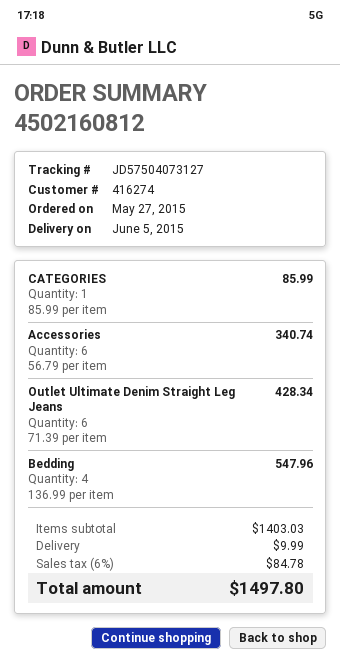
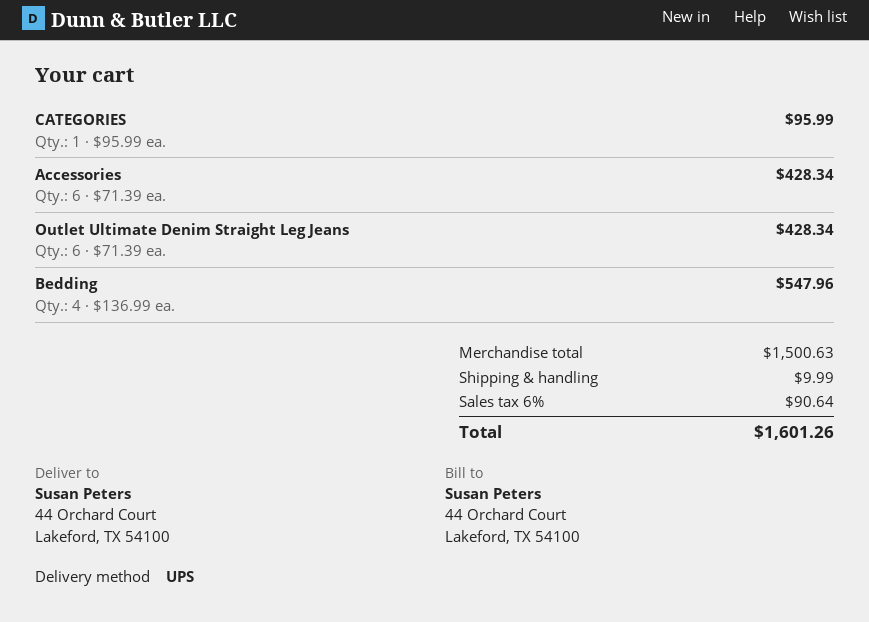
CATEGORIES: 1 x 85.99 = 85.99 -> 1 x 95.99 = 95.99
Accessories: 6 x 56.79 = 340.74 -> 6 x 71.39 = 428.34
subtotal: 1403.03 -> 1500.63
tax: 6% = 84.78 -> 6% = 90.64
total: 1497.80 -> 1601.26

